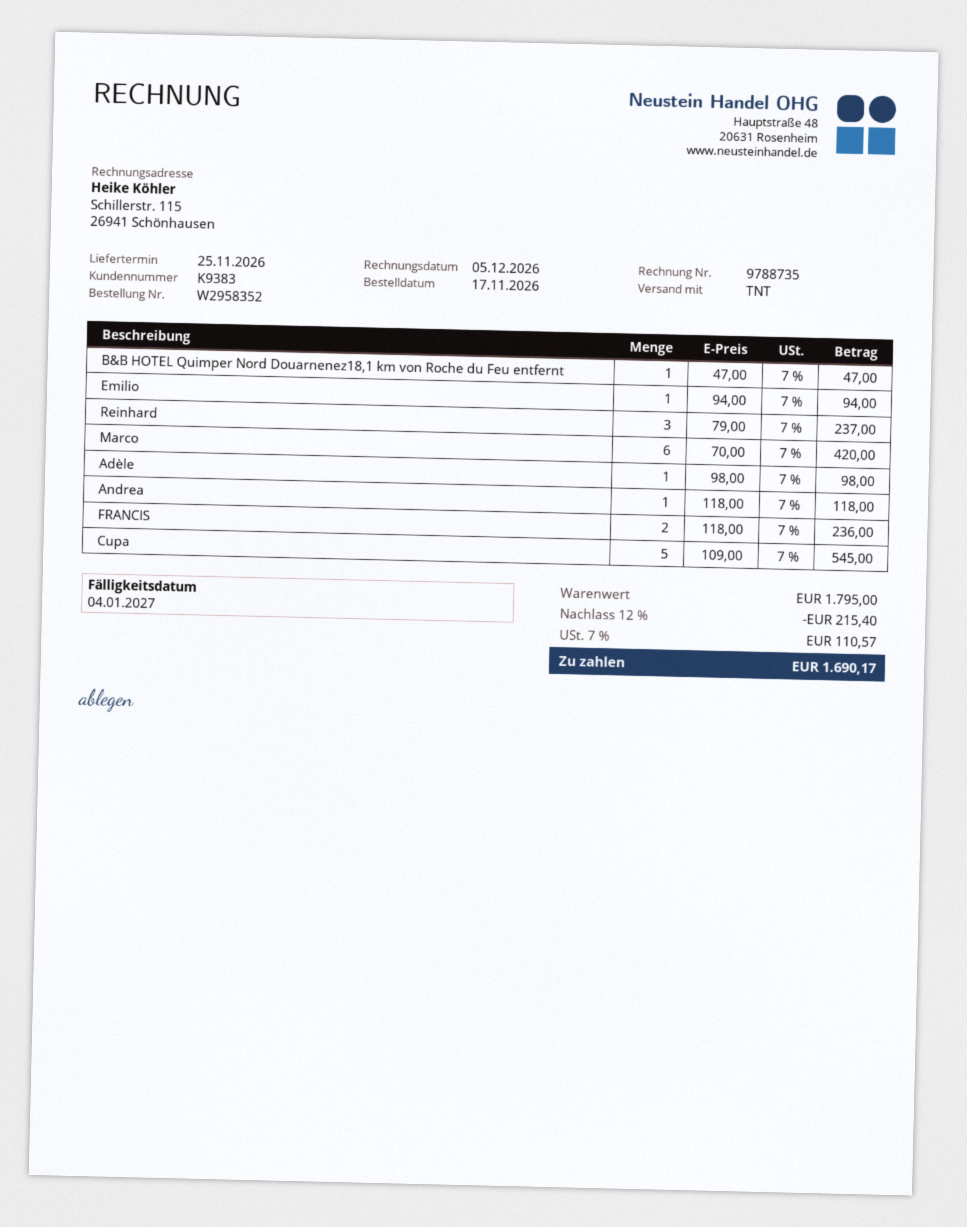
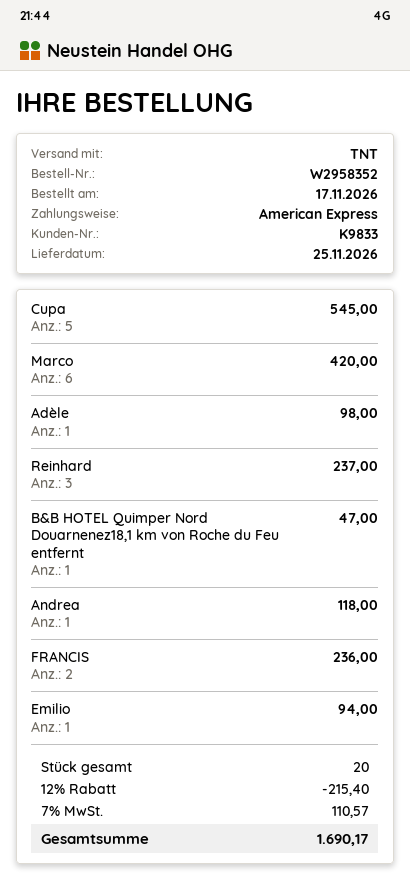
customer number: K9383 -> K9833

